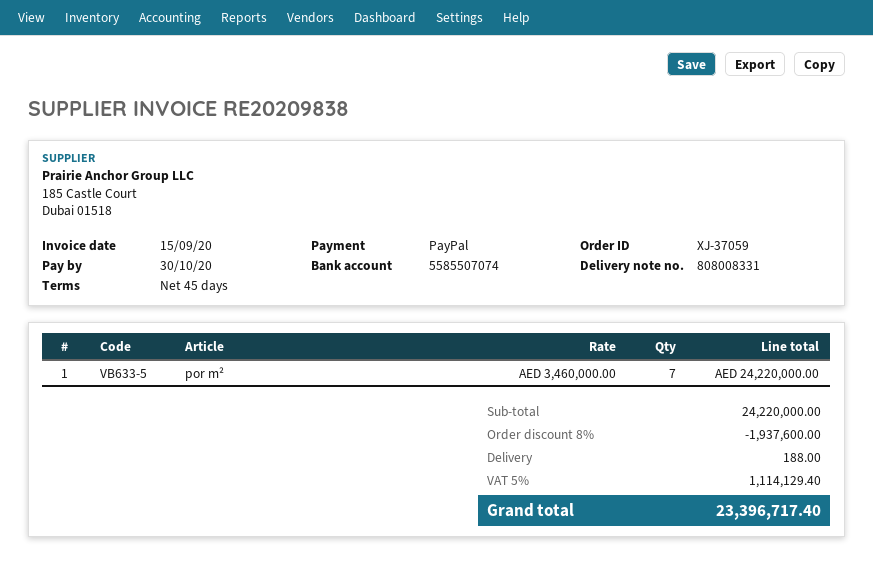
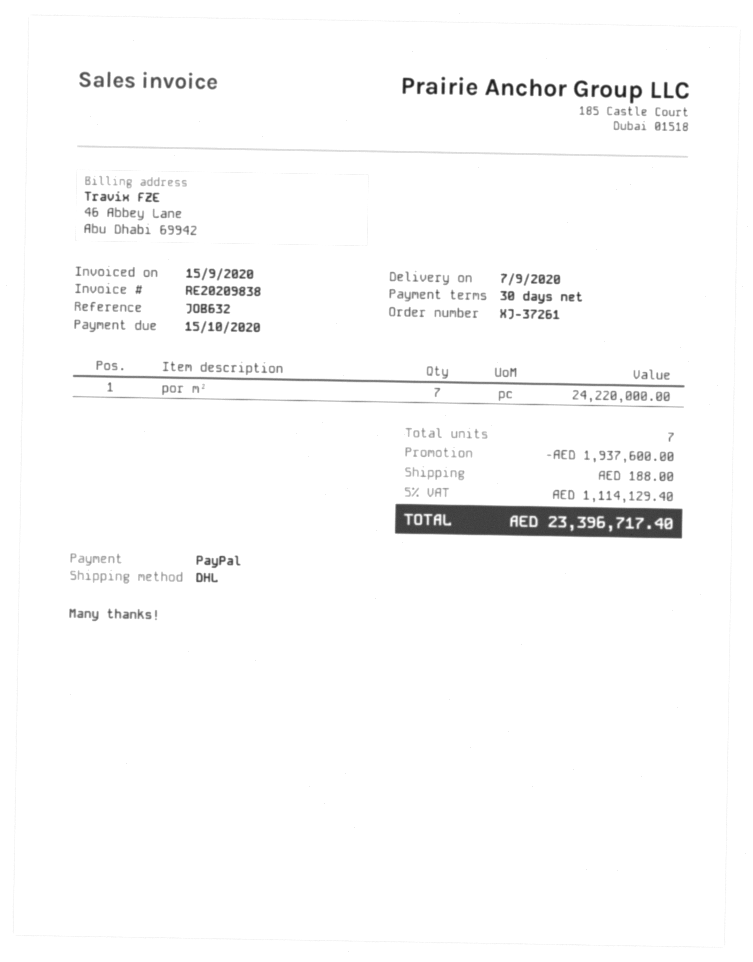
order number: XJ-37059 -> XJ-37261
payment terms: 45 days -> 30 days
due date: 2020-10-30 -> 2020-10-15

